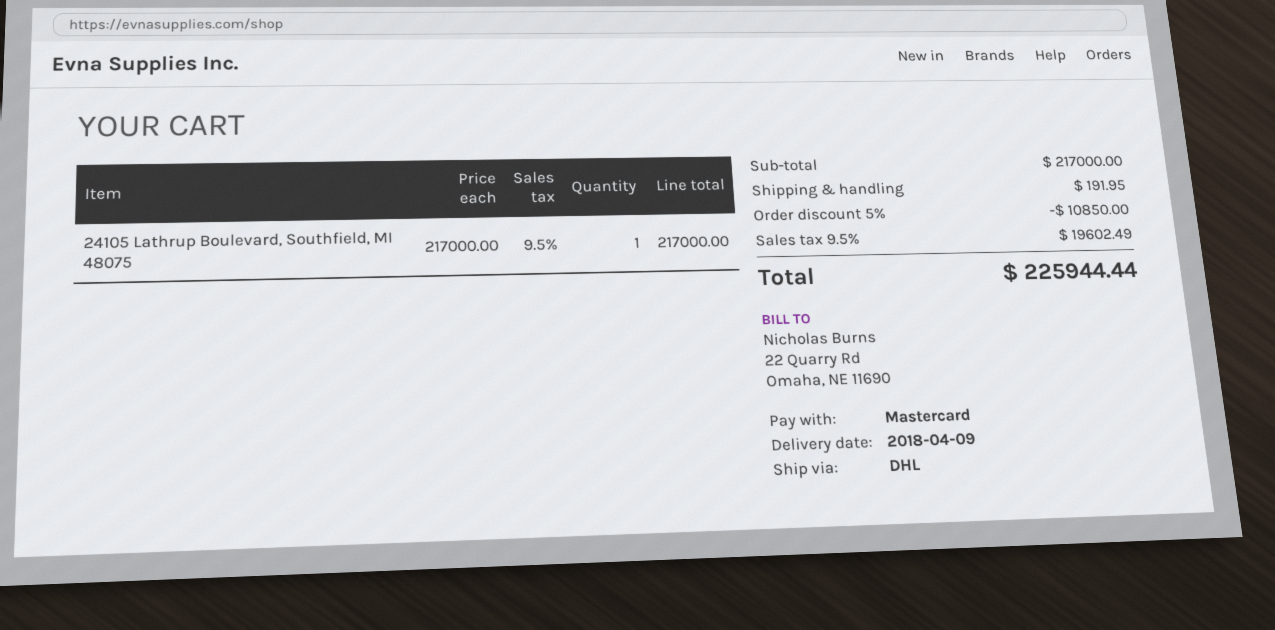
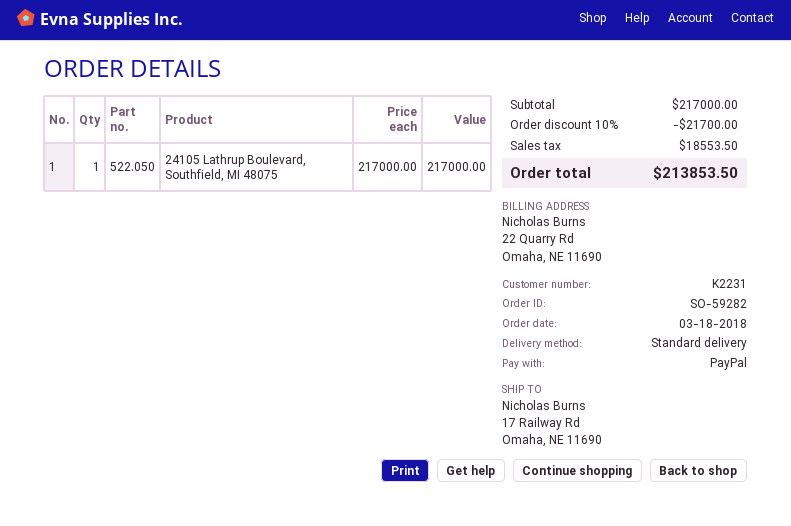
payment method: Mastercard -> PayPal
shipping method: DHL -> standard
discount: 5% = 10850.00 -> 10% = 21700.00
shipping: 191.95 -> none
tax: 19602.49 -> 18553.50
total: 225944.44 -> 213853.50

